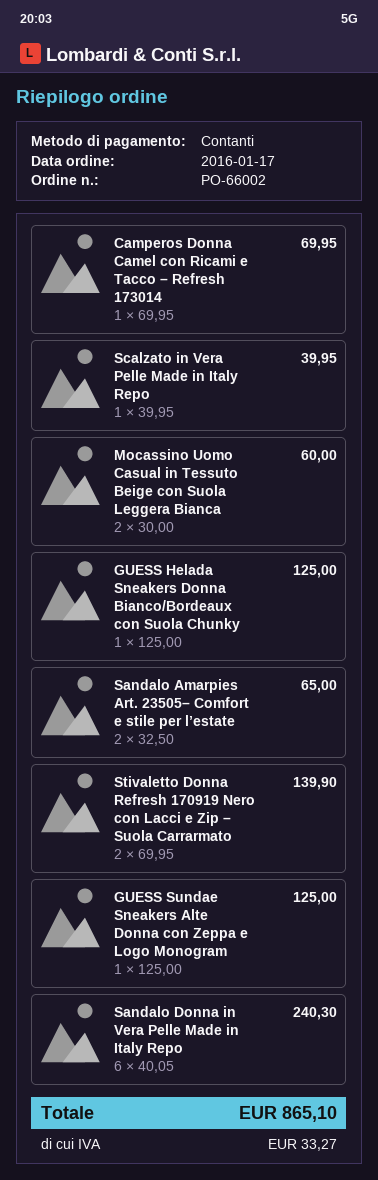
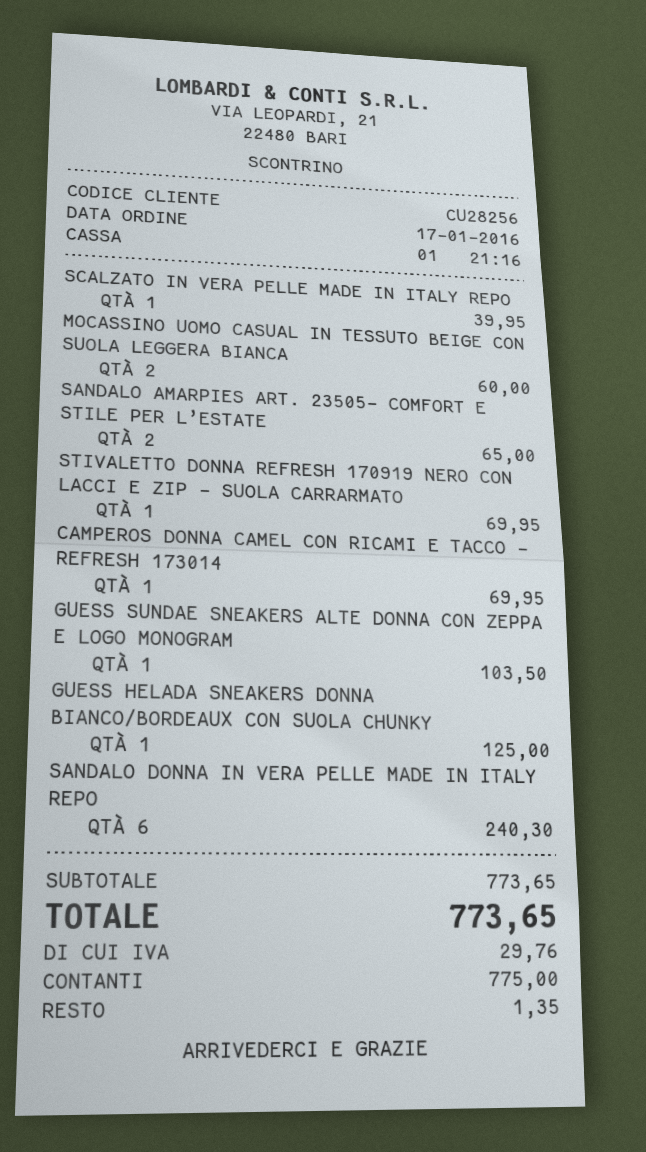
Stivaletto Donna Refresh 170919 Nero con Lacci e Zip – Suola Carrarmato: 2 for 139.90 -> 1 for 69.95
GUESS Sundae Sneakers Alte Donna con Zeppa e Logo Monogram: 1 for 125.00 -> 1 for 103.50
tax: 33.27 -> 29.76
total: 865.10 -> 773.65

